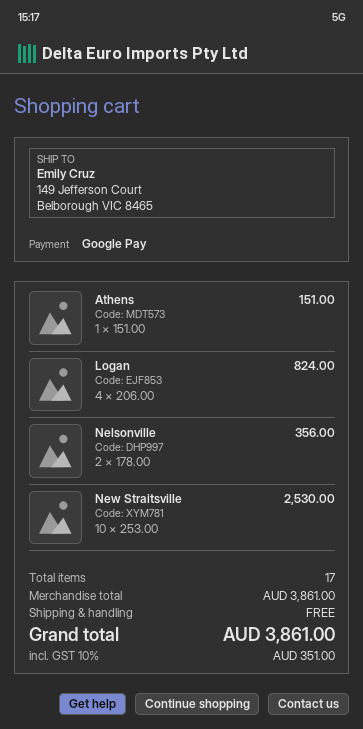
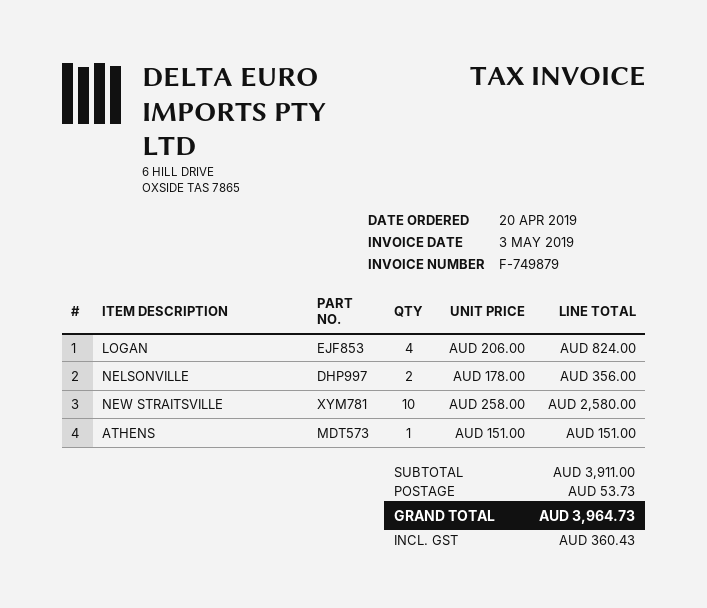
New Straitsville: 10 x 253.00 = 2530.00 -> 10 x 258.00 = 2580.00
subtotal: 3861.00 -> 3911.00
shipping: 0.00 -> 53.73
tax: 351.00 -> 360.43
total: 3861.00 -> 3964.73

